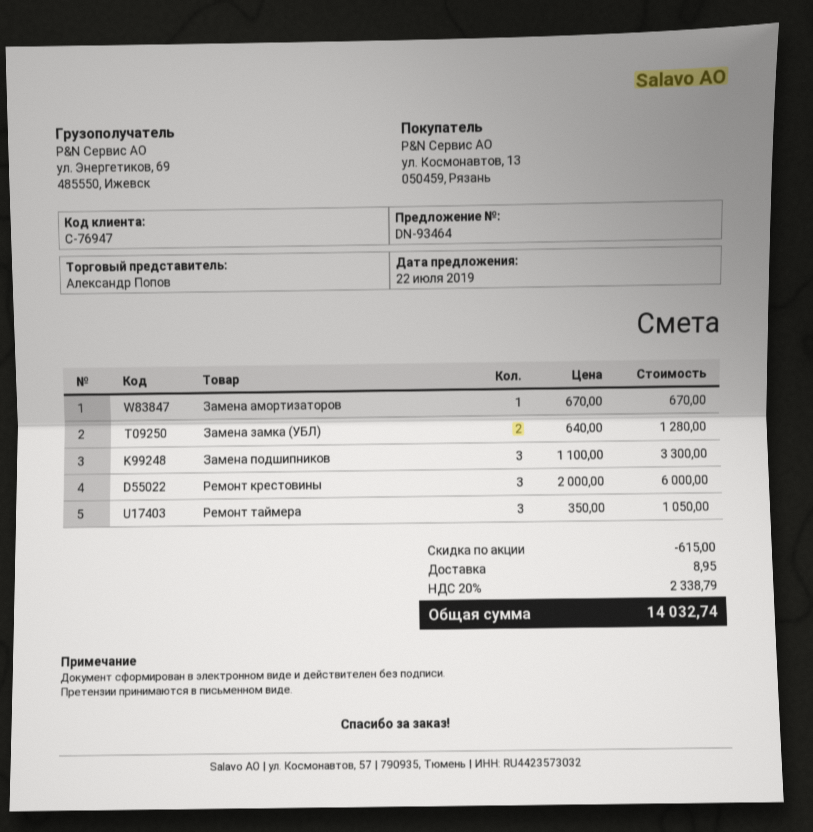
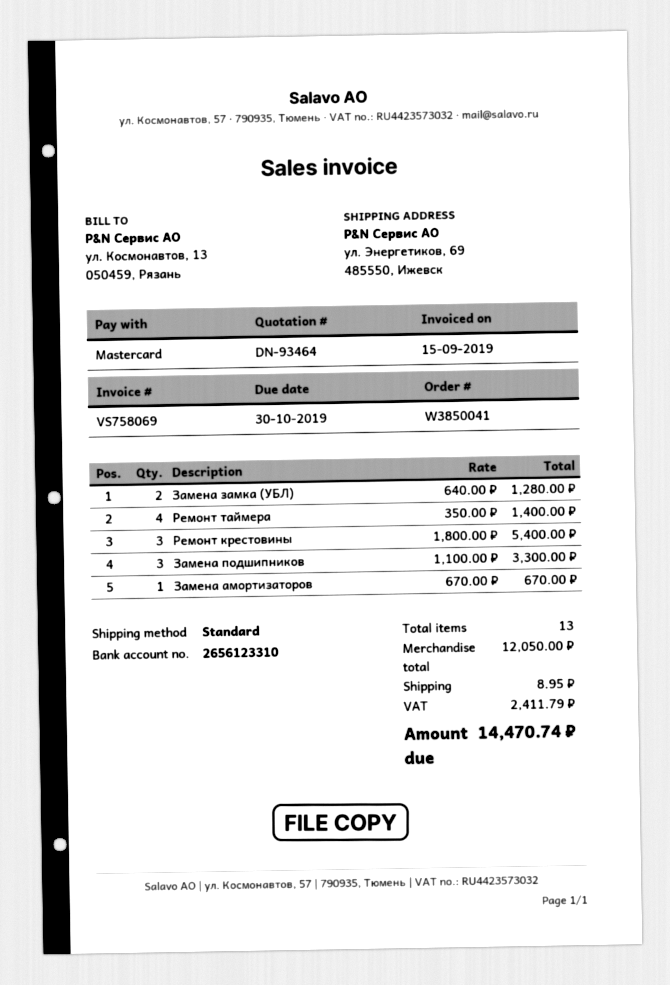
Ремонт крестовины: 3 x 2000.00 = 6000.00 -> 3 x 1800.00 = 5400.00
Ремонт таймера: 3 x 350.00 = 1050.00 -> 4 x 350.00 = 1400.00
discount: 615.00 -> none
tax: 2338.79 -> 2411.79
total: 14032.74 -> 14470.74

